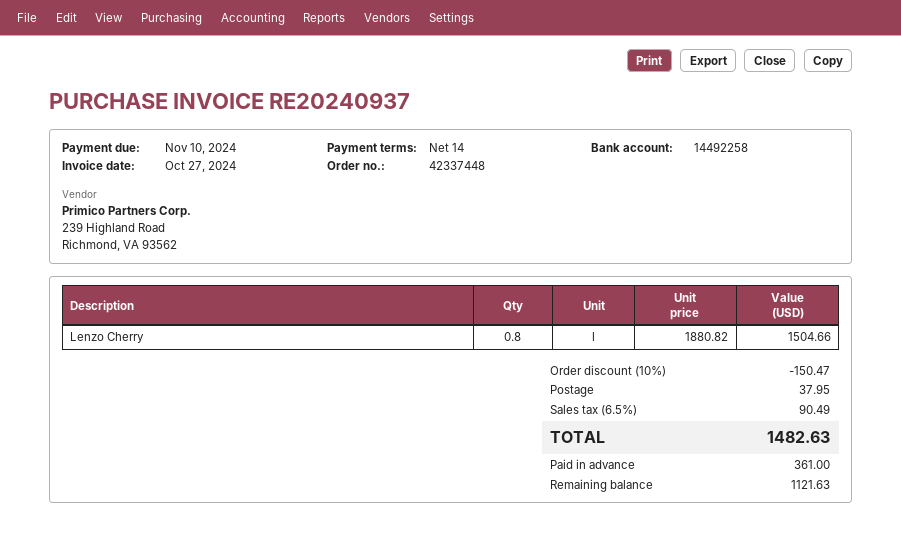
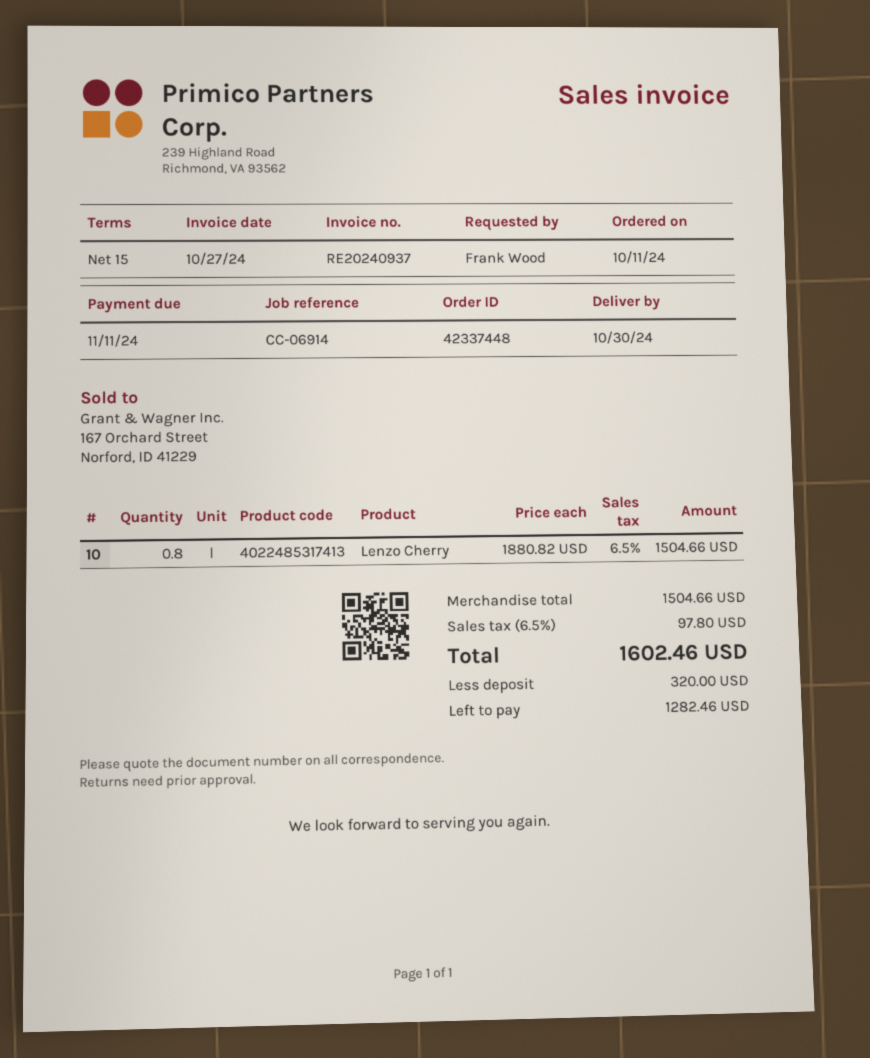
payment terms: 14 days -> 15 days
due date: 2024-11-10 -> 2024-11-11
discount: 10% = 150.47 -> none
shipping: 37.95 -> none
tax: 6.5% = 90.49 -> 6.5% = 97.80
total: 1482.63 -> 1602.46
deposit: 361.00 -> 320.00
balance: 1121.63 -> 1282.46

